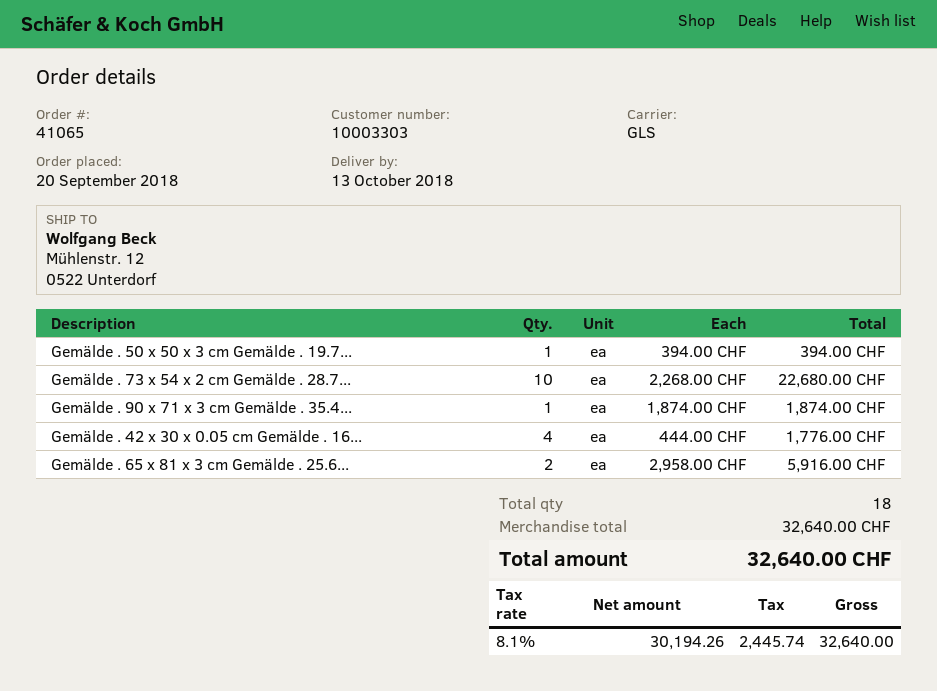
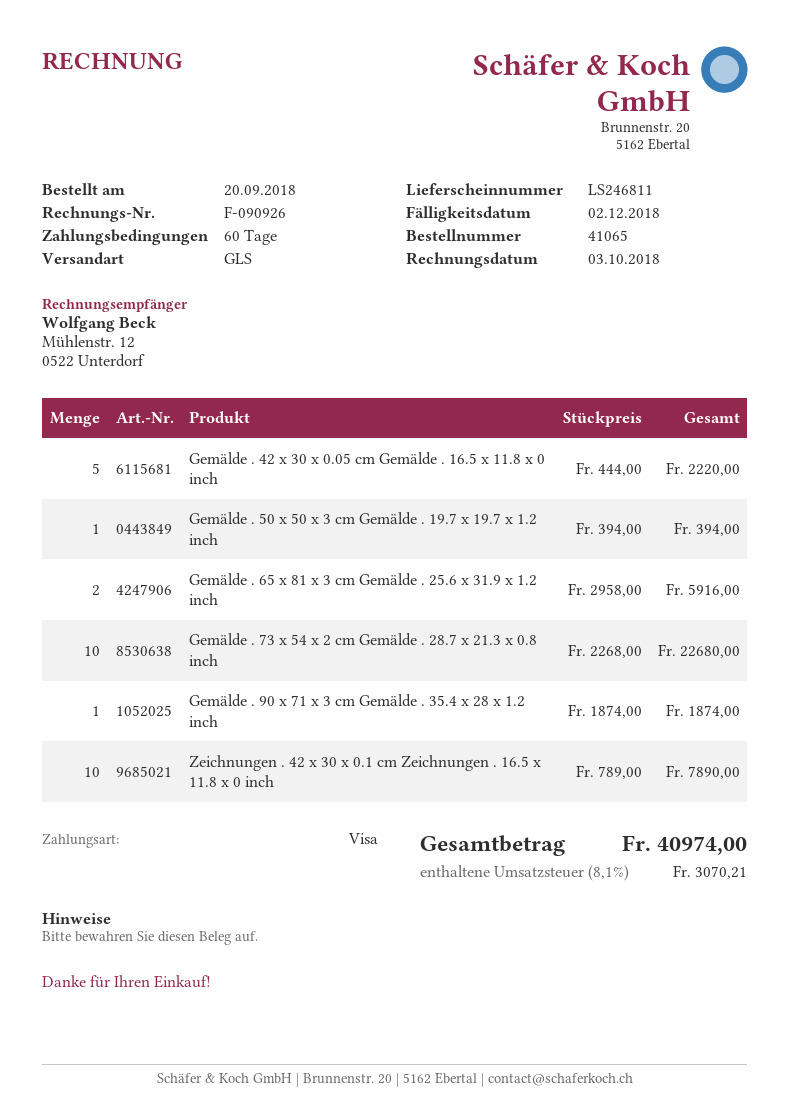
Gemälde . 42 x 30 x 0.05 cm Gemälde . 16...: 4 x 444.00 = 1776.00 -> 5 x 444.00 = 2220.00
Zeichnungen . 42 x 30 x 0.1 cm Zeichnungen . 16.5 x 11.8 x 0 inch: none -> 10 x 789.00 = 7890.00
tax: 8.1% = 2445.74 -> 8.1% = 3070.21
total: 32640.00 -> 40974.00

